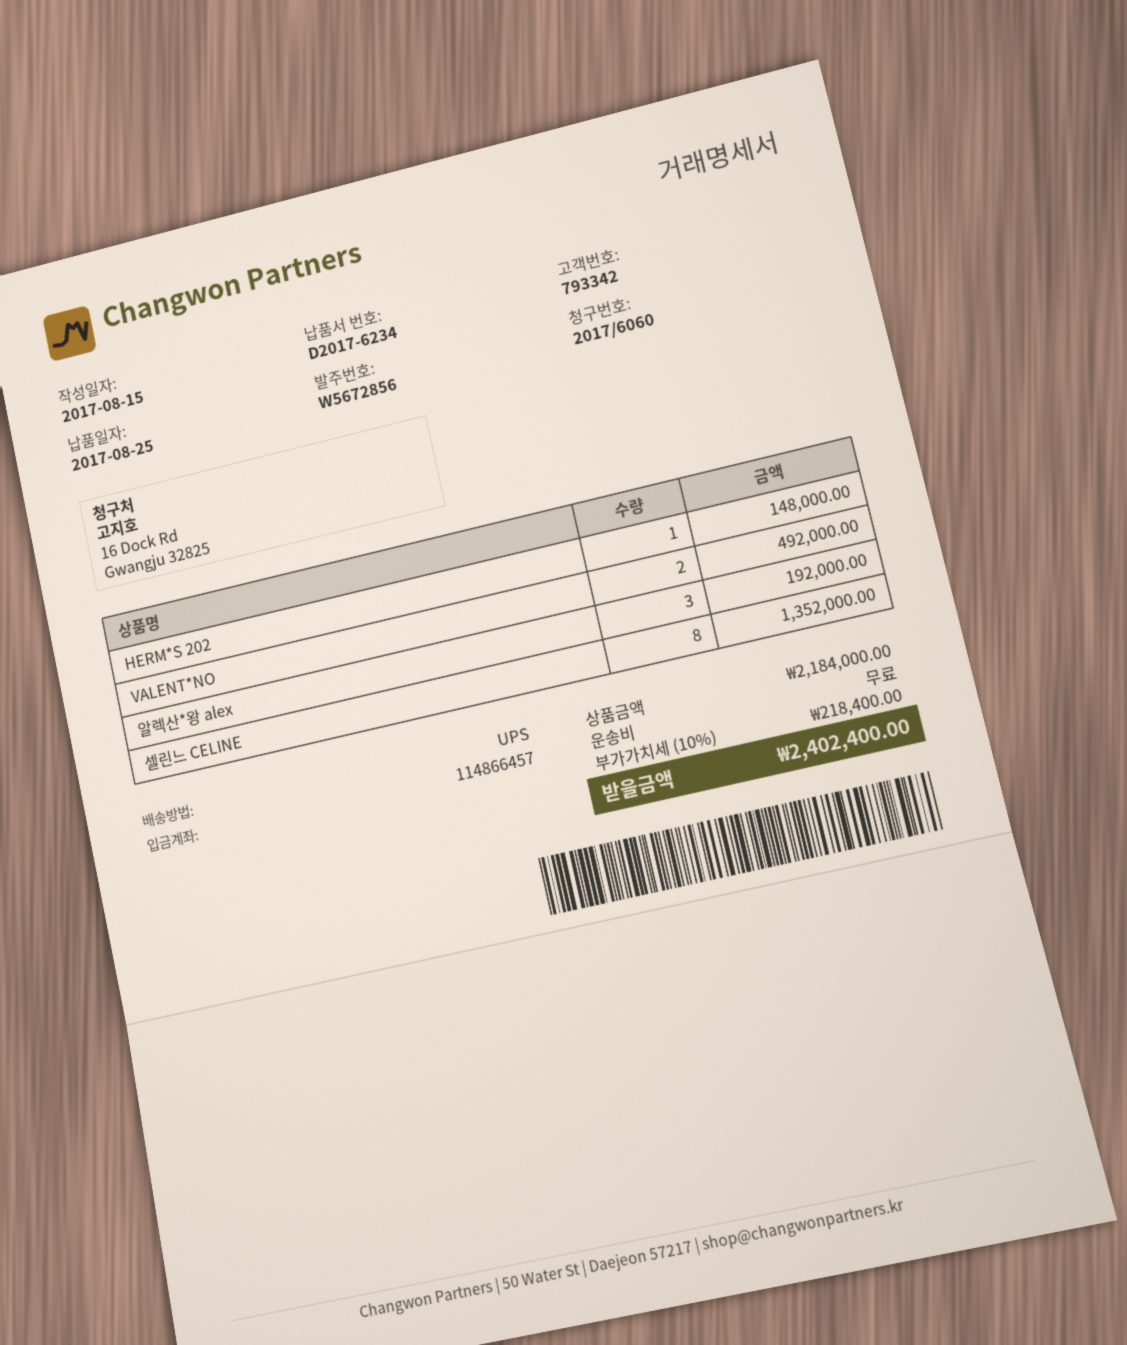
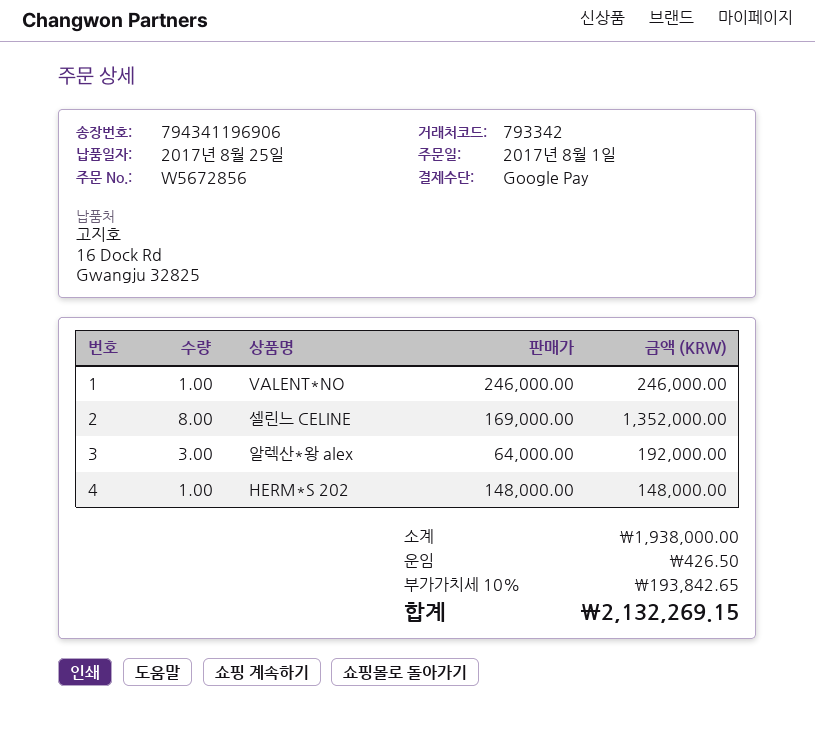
VALENT*NO: 2 for 492000.00 -> 1 for 246000.00
subtotal: 2184000.00 -> 1938000.00
shipping: 0.00 -> 426.50
tax: 10% = 218400.00 -> 10% = 193842.65
total: 2402400.00 -> 2132269.15

